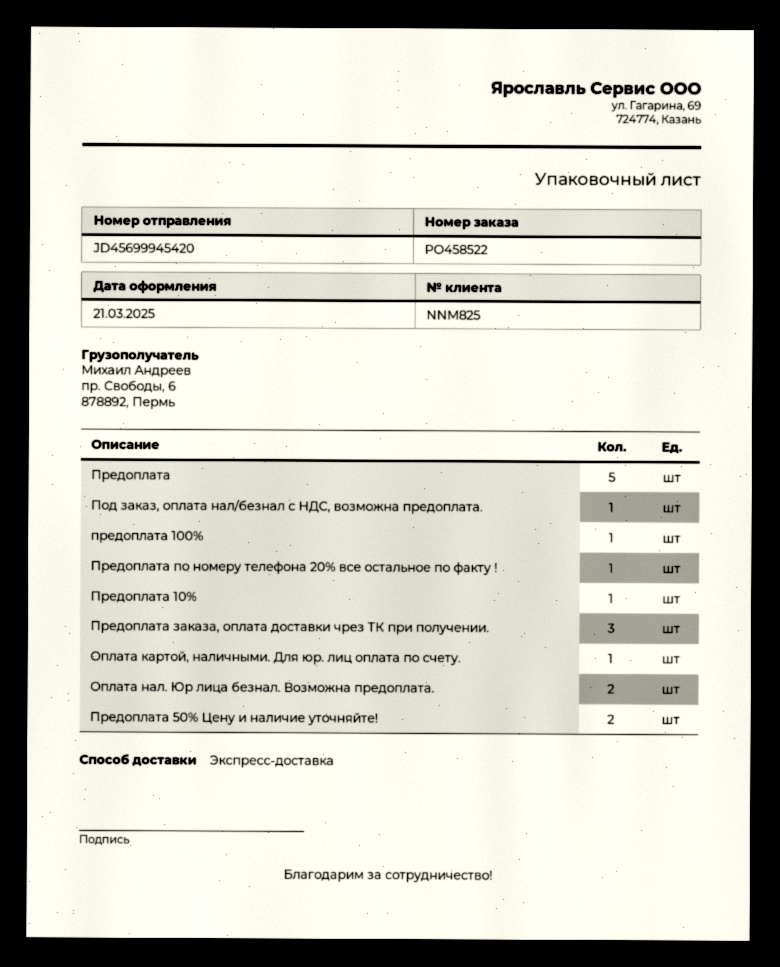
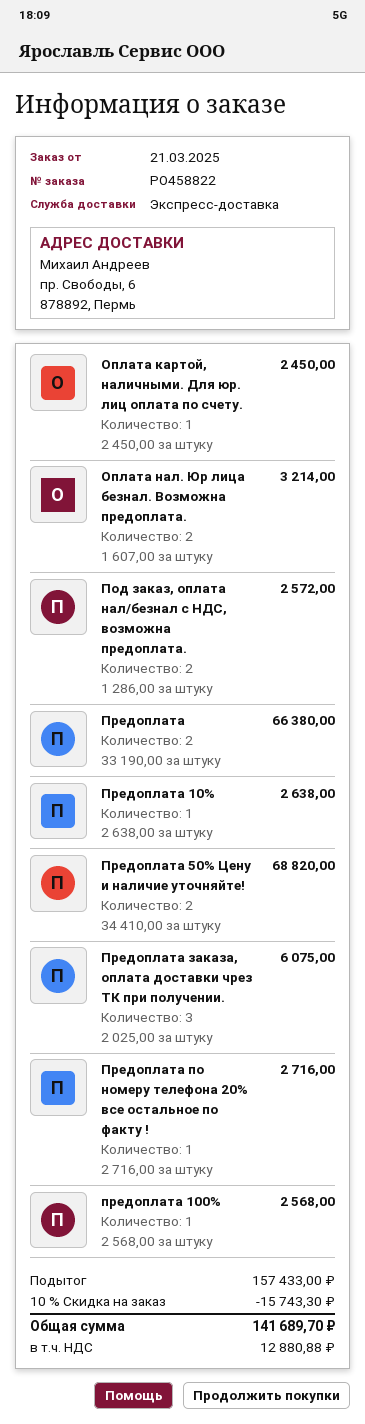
order number: PO458522 -> PO458822
Предоплата: 5 -> 2
Под заказ, оплата нал/безнал с НДС, возможна предоплата.: 1 -> 2

